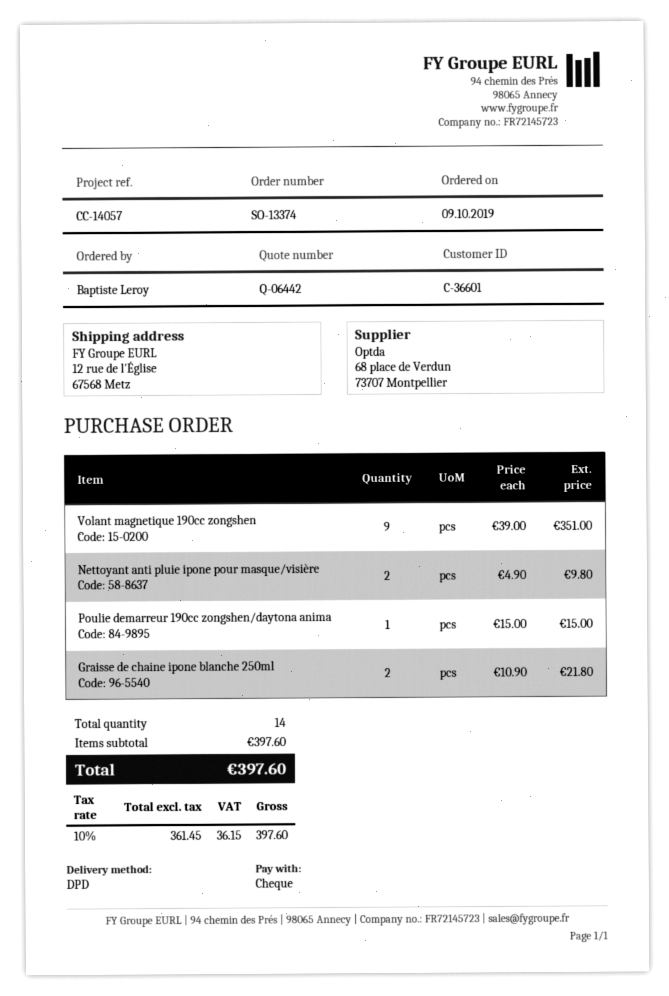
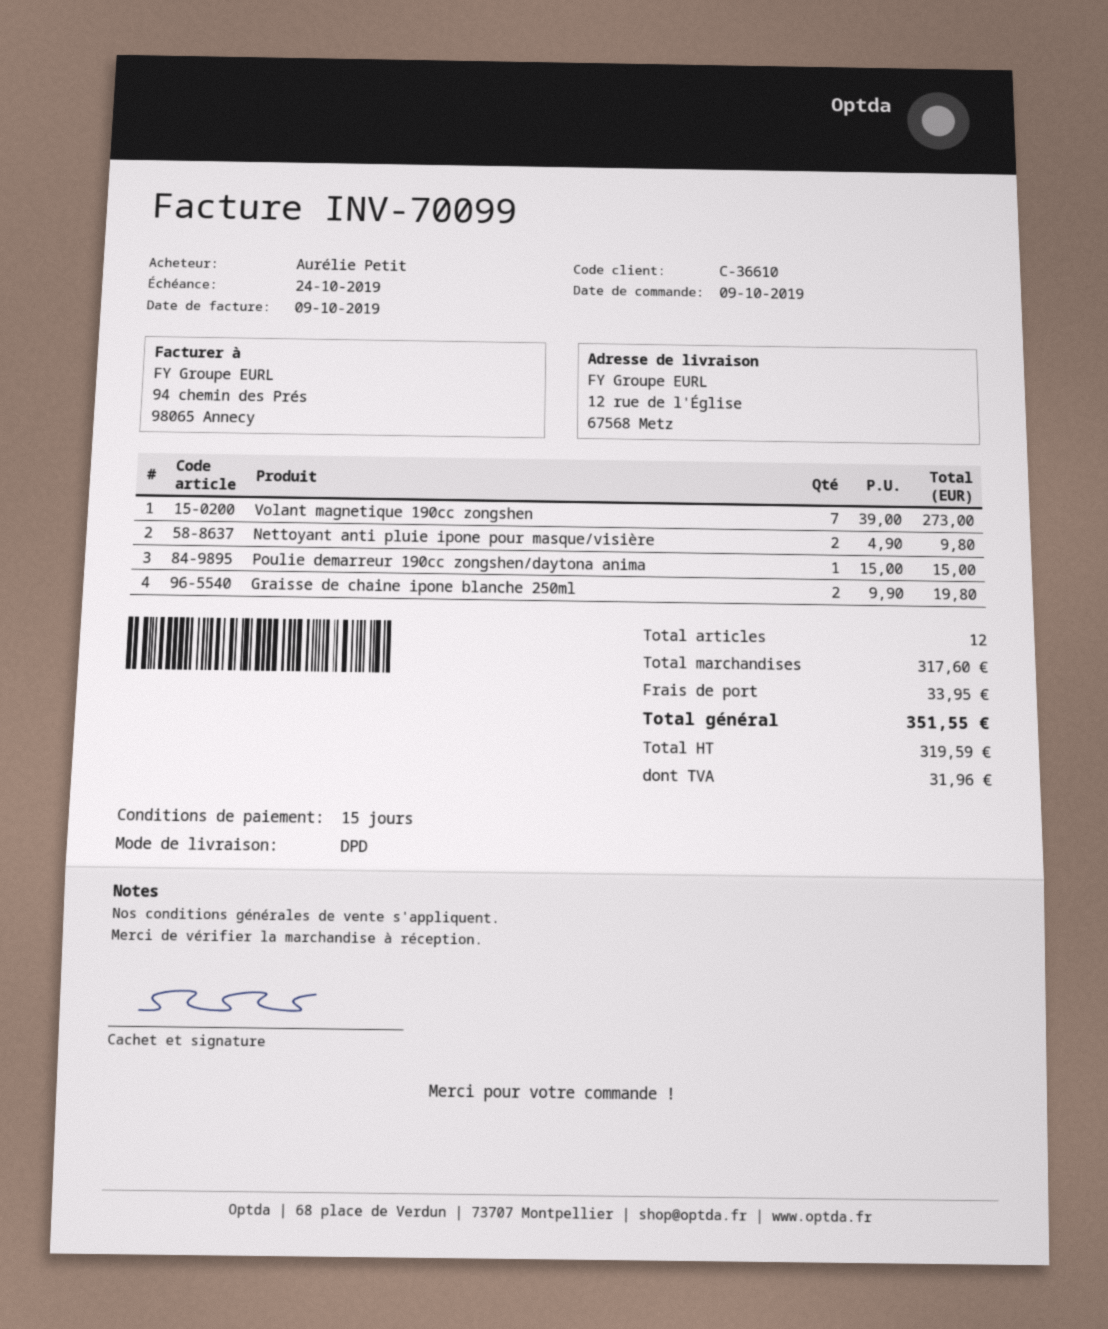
customer number: C-36601 -> C-36610
ordered by: Baptiste Leroy -> Aurélie Petit
Volant magnetique 190cc zongshen: 9 x 39.00 = 351.00 -> 7 x 39.00 = 273.00
Graisse de chaine ipone blanche 250ml: 2 x 10.90 = 21.80 -> 2 x 9.90 = 19.80
total quantity: 14 -> 12
subtotal: 397.60 -> 317.60
shipping: none -> 33.95
net: 361.45 -> 319.59
tax: 36.15 -> 31.96
total: 397.60 -> 351.55

